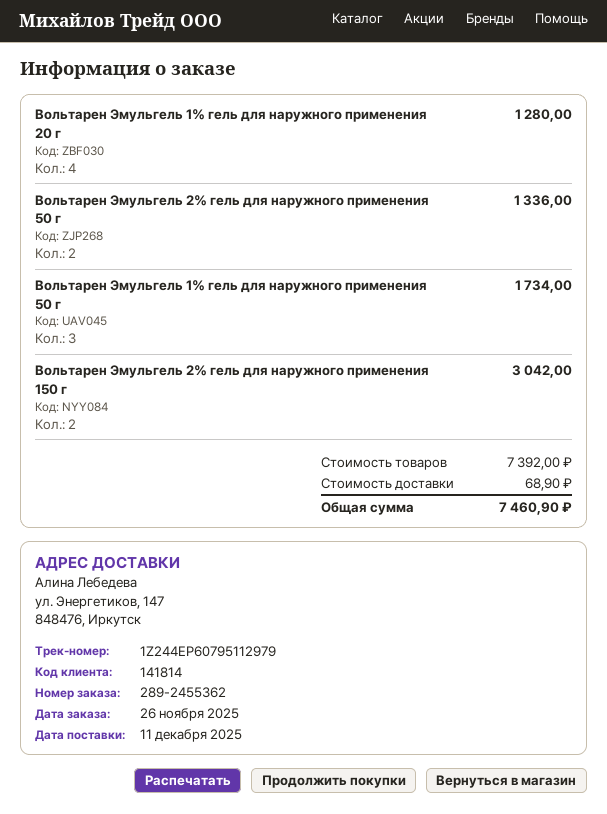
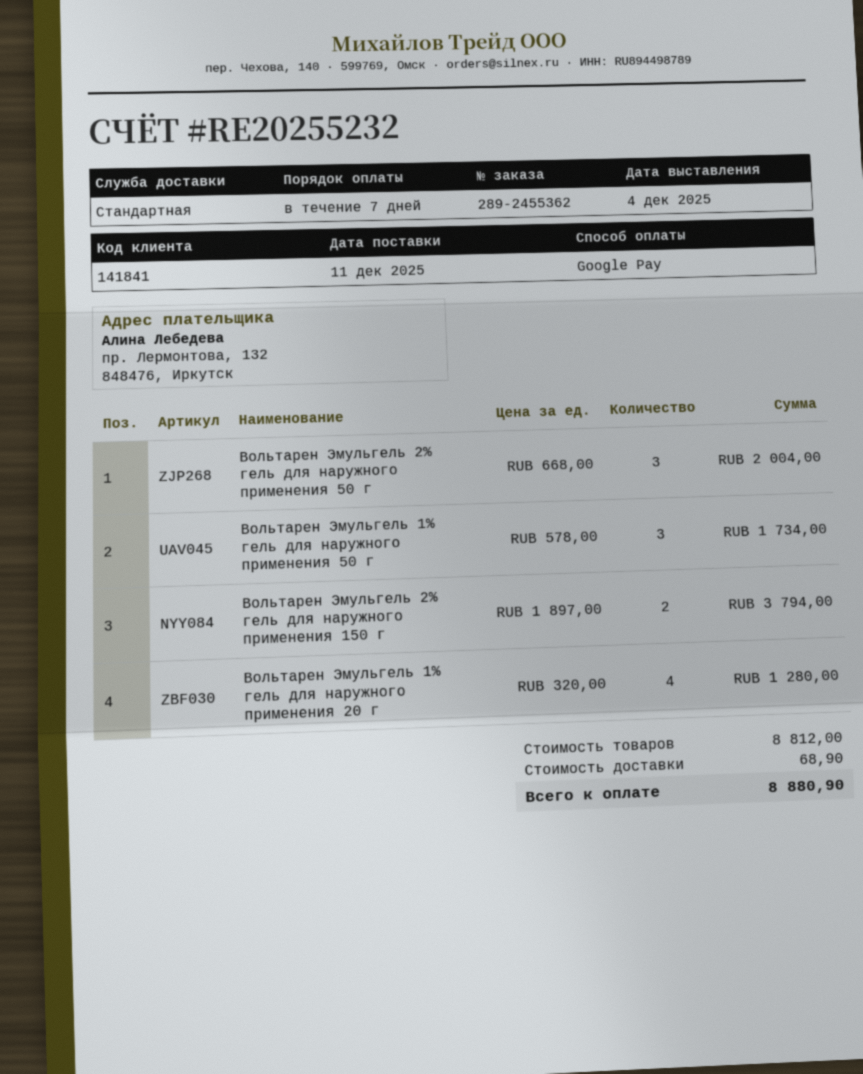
customer number: 141814 -> 141841
Вольтарен Эмульгель 2% гель для наружного применения 50 г: 2 for 1336.00 -> 3 for 2004.00
Вольтарен Эмульгель 2% гель для наружного применения 150 г: 2 for 3042.00 -> 2 for 3794.00
subtotal: 7392.00 -> 8812.00
total: 7460.90 -> 8880.90

